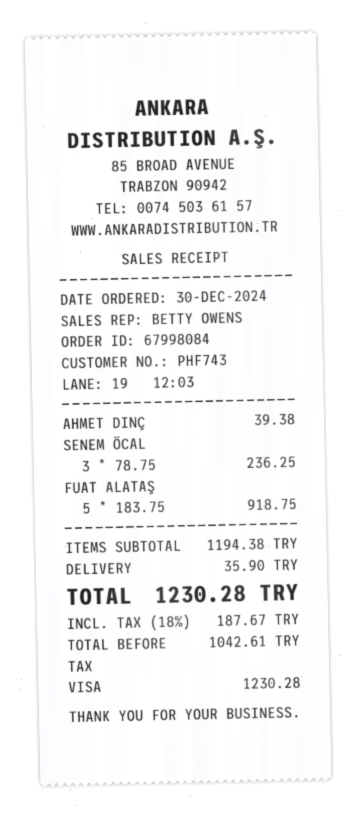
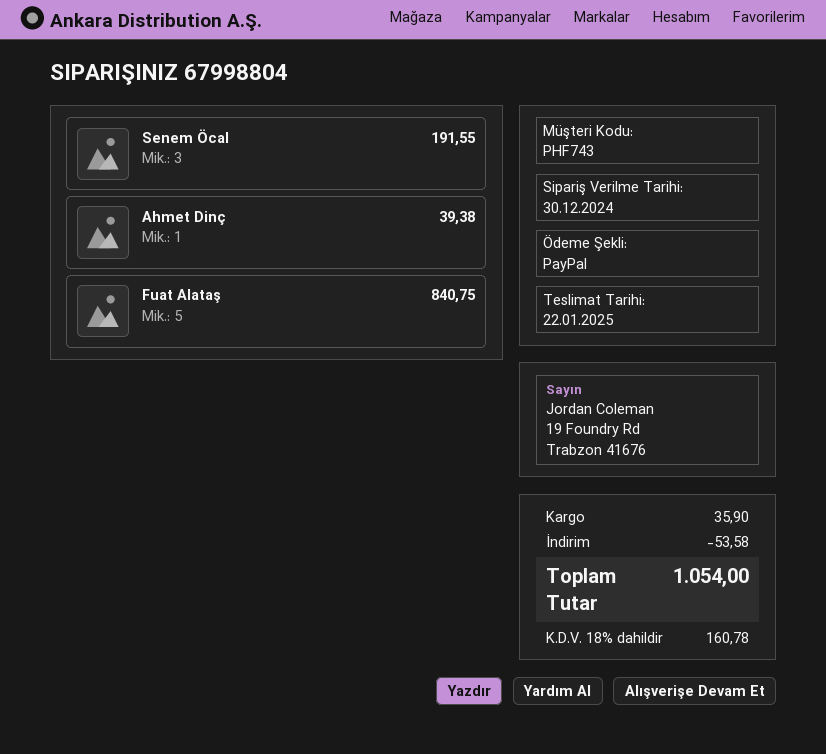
order number: 67998084 -> 67998804
payment method: Visa -> PayPal
SENEM ÖCAL: 3 for 236.25 -> 3 for 191.55
FUAT ALATAŞ: 5 for 918.75 -> 5 for 840.75
discount: none -> 53.58
tax: 18% = 187.67 -> 18% = 160.78
total: 1230.28 -> 1054.00

